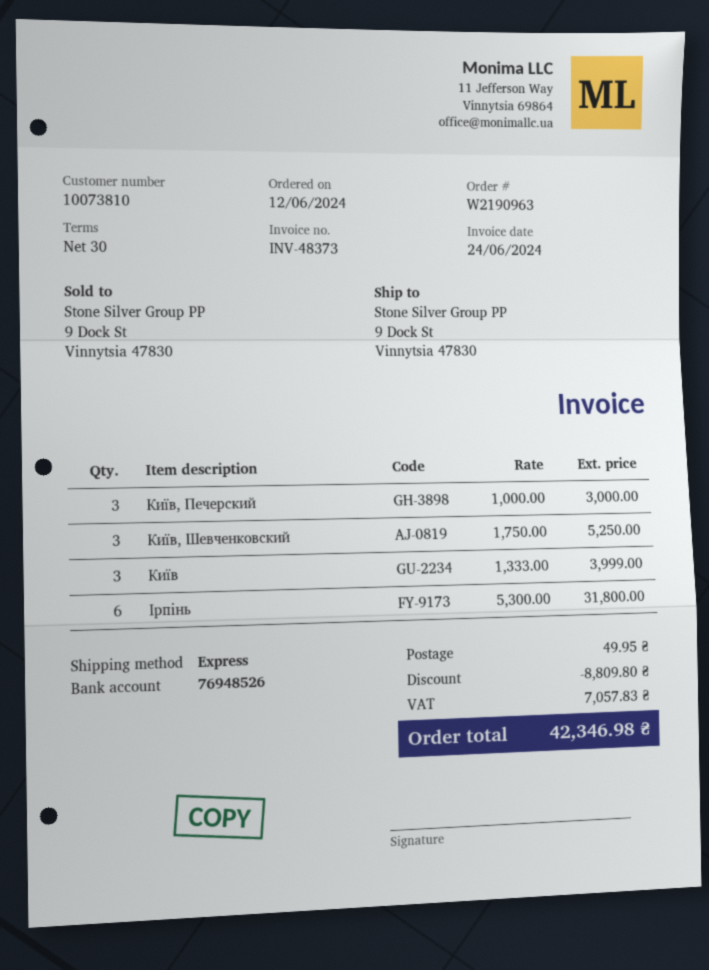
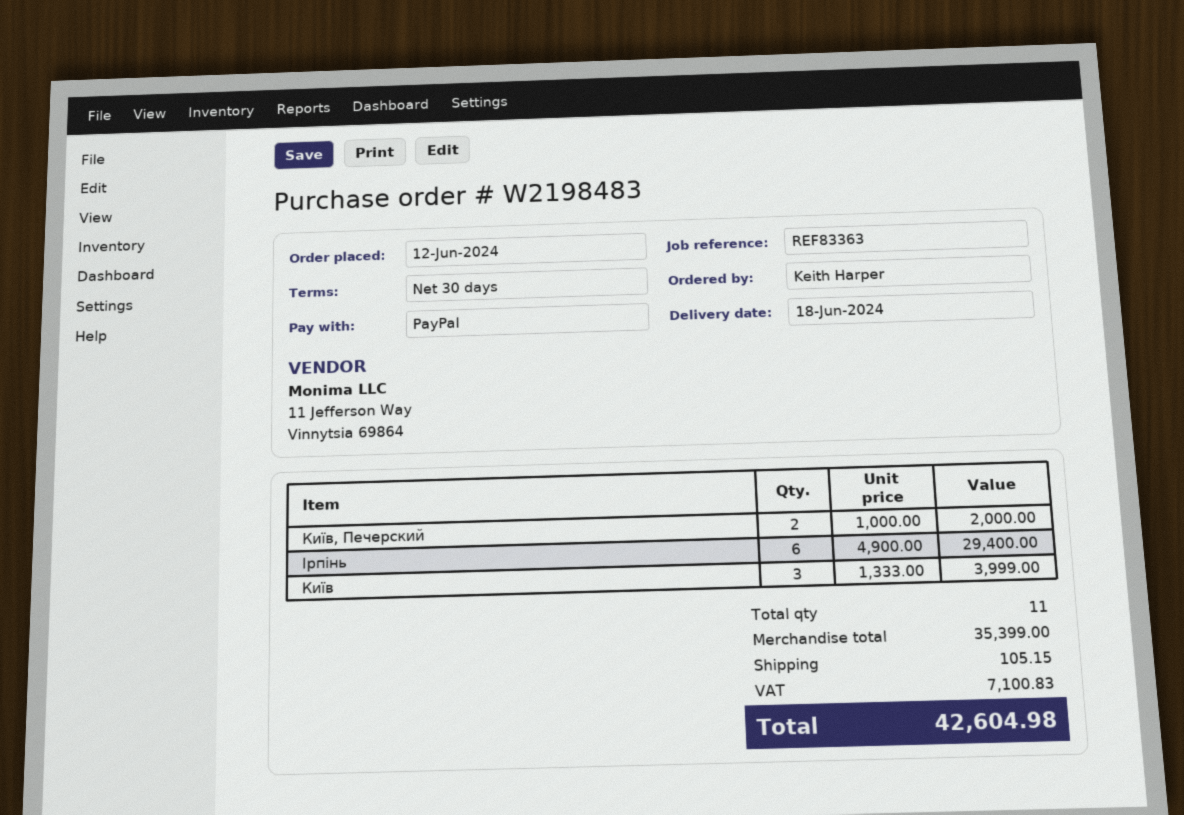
order number: W2190963 -> W2198483
Київ, Печерский: 3 x 1000.00 = 3000.00 -> 2 x 1000.00 = 2000.00
Київ, Шевченковский: 3 x 1750.00 = 5250.00 -> none
Ірпінь: 6 x 5300.00 = 31800.00 -> 6 x 4900.00 = 29400.00
discount: 8809.80 -> none
shipping: 49.95 -> 105.15
tax: 7057.83 -> 7100.83
total: 42346.98 -> 42604.98

